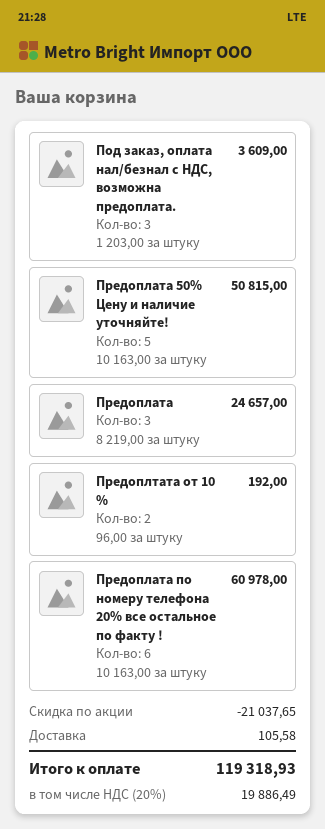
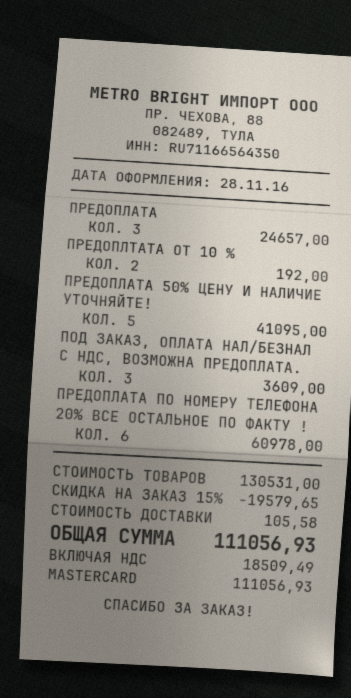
Предоплата 50% Цену и наличие уточняйте!: 5 for 50815.00 -> 5 for 41095.00
discount: 21037.65 -> 19579.65
tax: 19886.49 -> 18509.49
total: 119318.93 -> 111056.93

